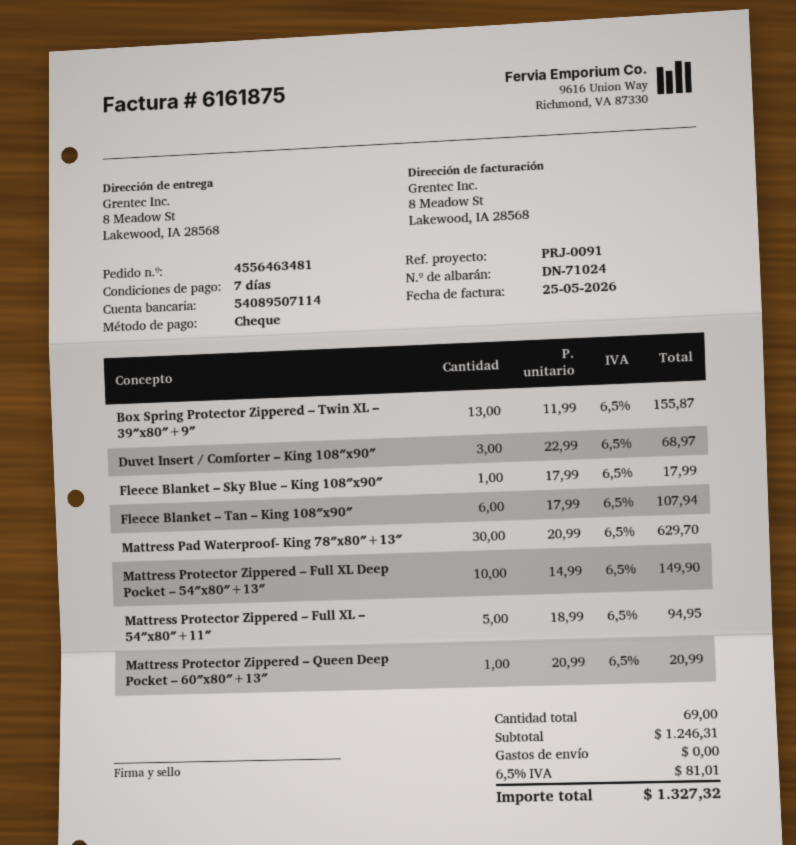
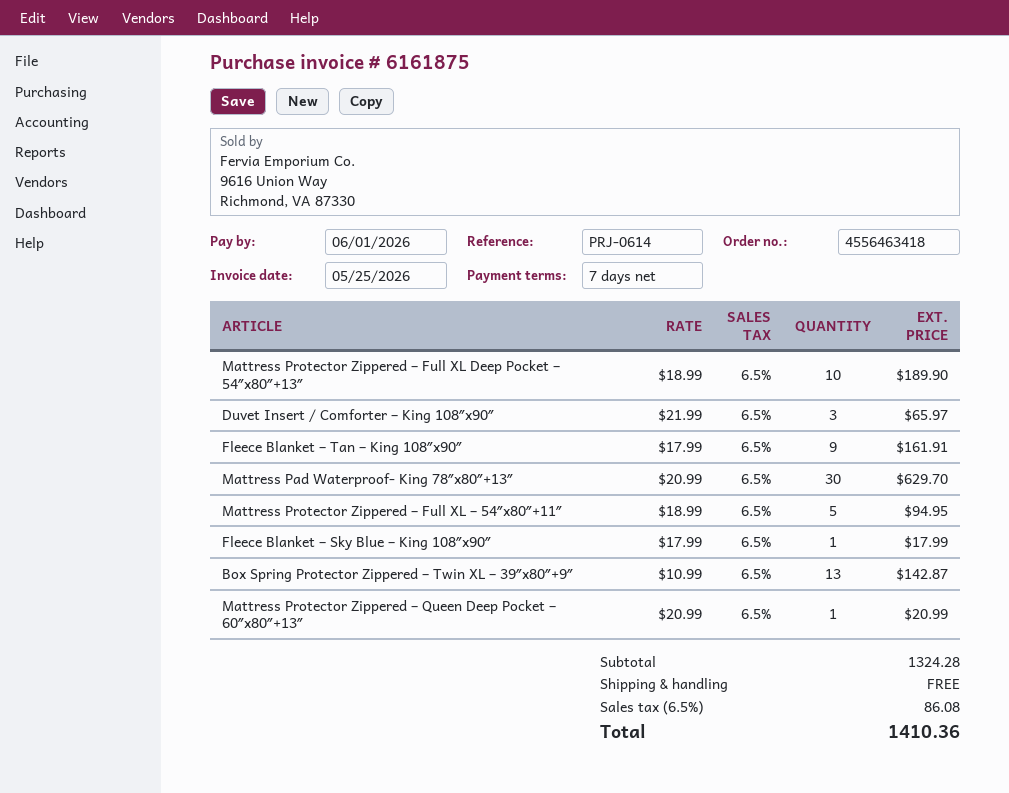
order number: 4556463481 -> 4556463418
reference: PRJ-0091 -> PRJ-0614
Box Spring Protector Zippered – Twin XL – 39″x80″+9″: 13 x 11.99 = 155.87 -> 13 x 10.99 = 142.87
Duvet Insert / Comforter – King 108″x90″: 3 x 22.99 = 68.97 -> 3 x 21.99 = 65.97
Fleece Blanket – Tan – King 108″x90″: 6 x 17.99 = 107.94 -> 9 x 17.99 = 161.91
Mattress Protector Zippered – Full XL Deep Pocket – 54″x80″+13″: 10 x 14.99 = 149.90 -> 10 x 18.99 = 189.90
subtotal: 1246.31 -> 1324.28
tax: 6.5% = 81.01 -> 6.5% = 86.08
total: 1327.32 -> 1410.36

